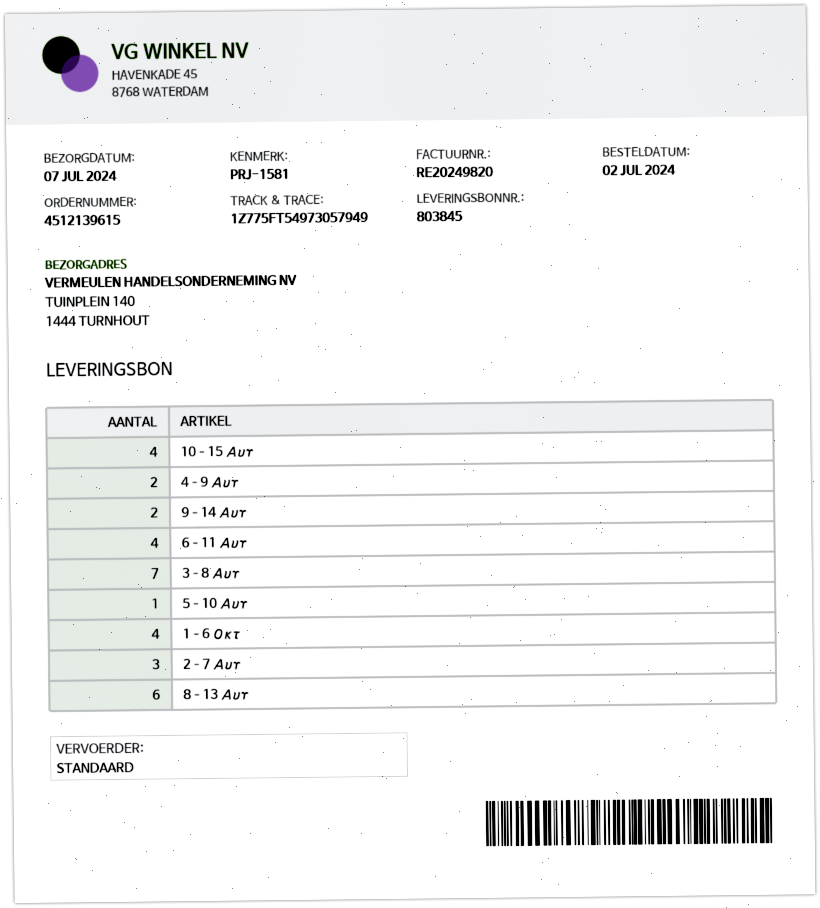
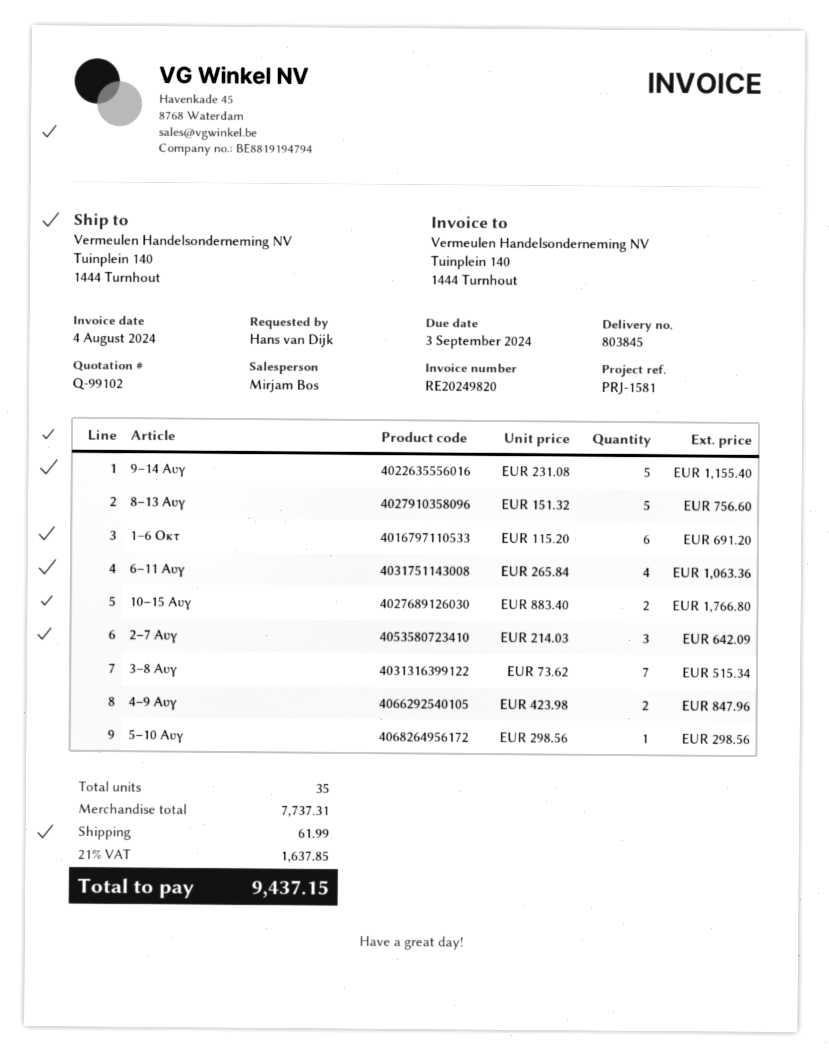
10–15 Αυγ: 4 -> 2
9–14 Αυγ: 2 -> 5
1–6 Οκτ: 4 -> 6
8–13 Αυγ: 6 -> 5

